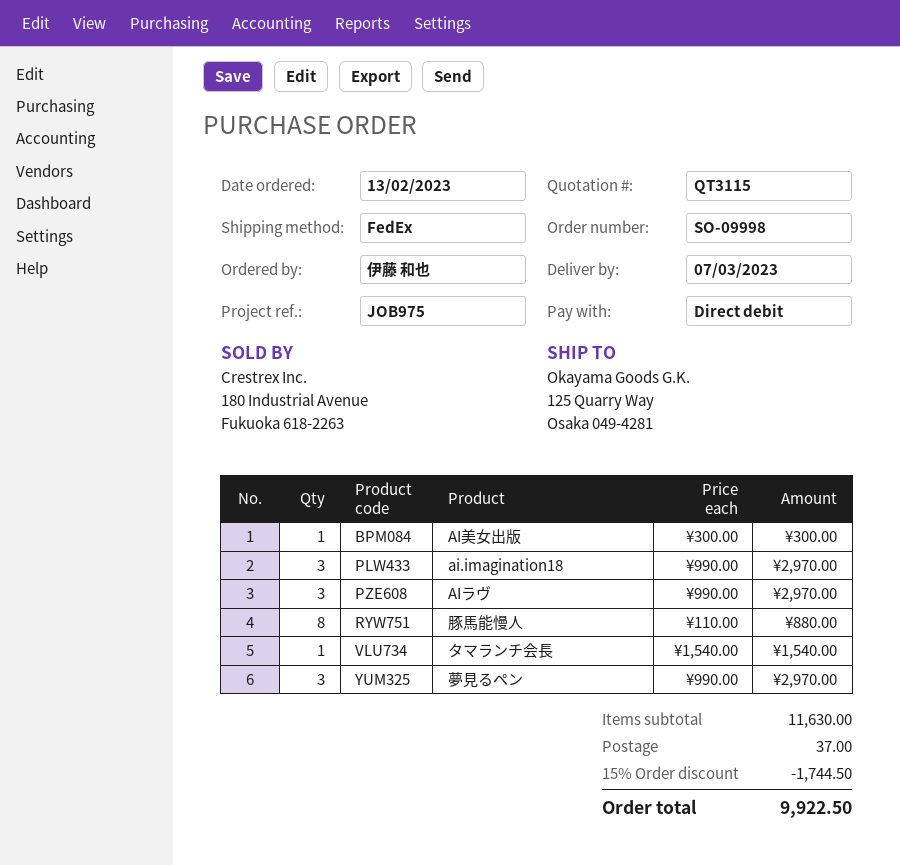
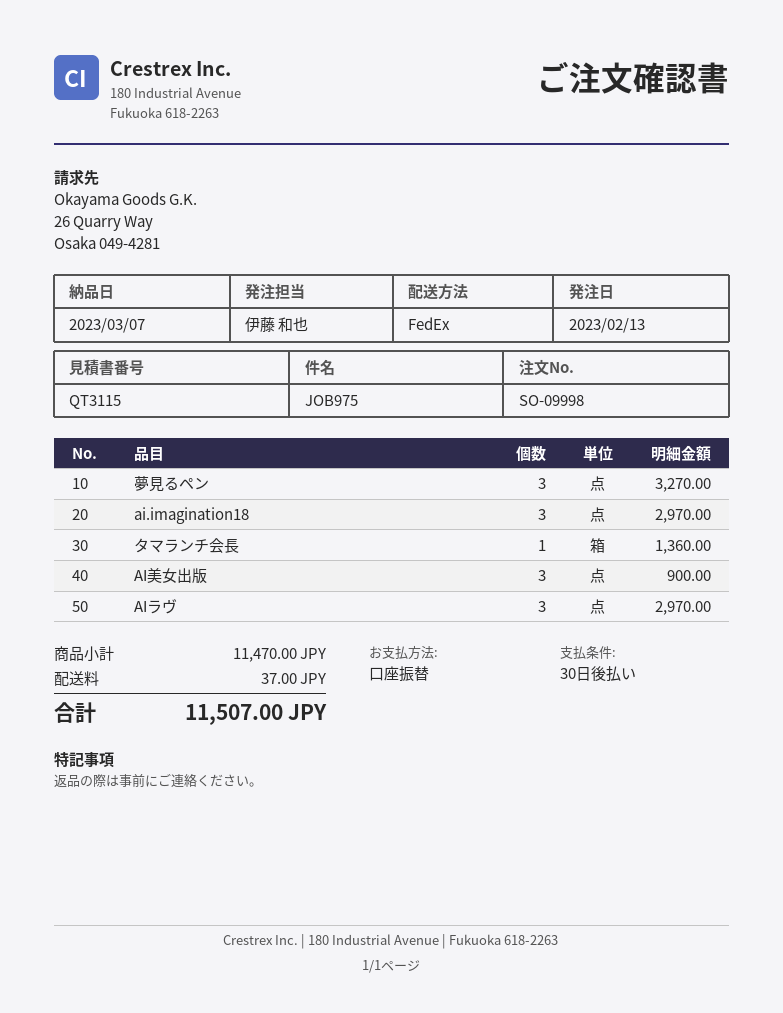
AI美女出版: 1 for 300.00 -> 3 for 900.00
豚馬能慢人: 8 for 880.00 -> none
タマランチ会長: 1 for 1540.00 -> 1 for 1360.00
夢見るペン: 3 for 2970.00 -> 3 for 3270.00
subtotal: 11630.00 -> 11470.00
discount: 15% = 1744.50 -> none
total: 9922.50 -> 11507.00

